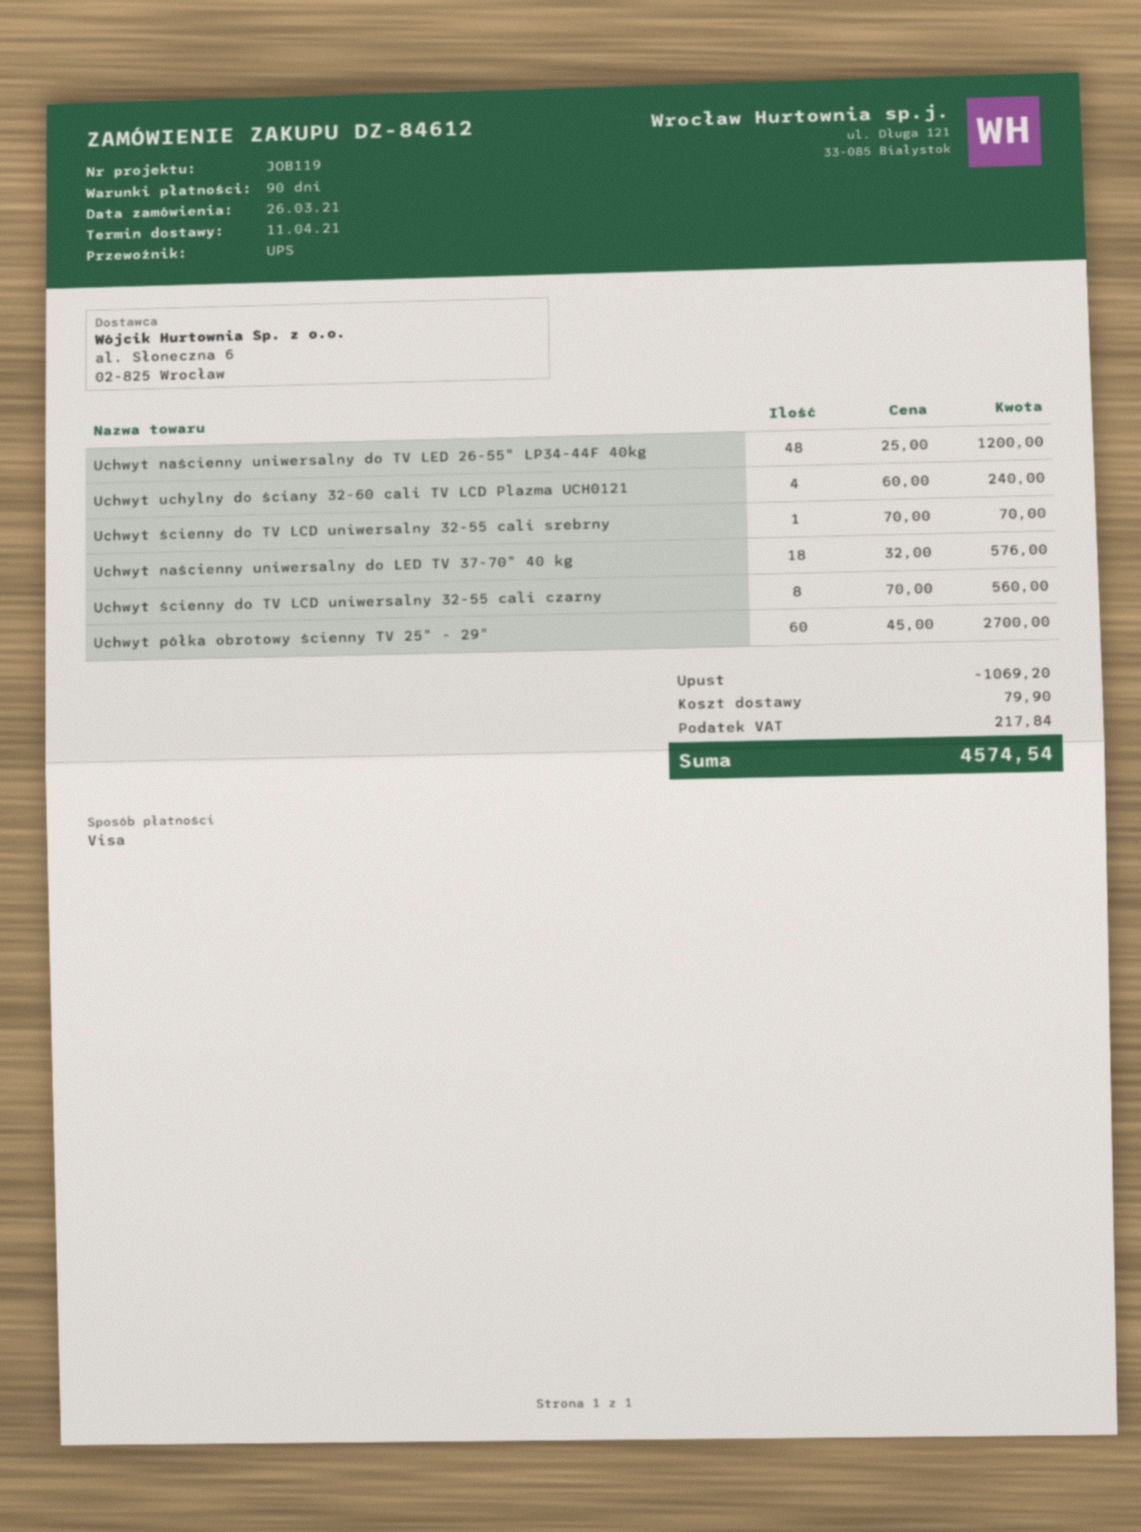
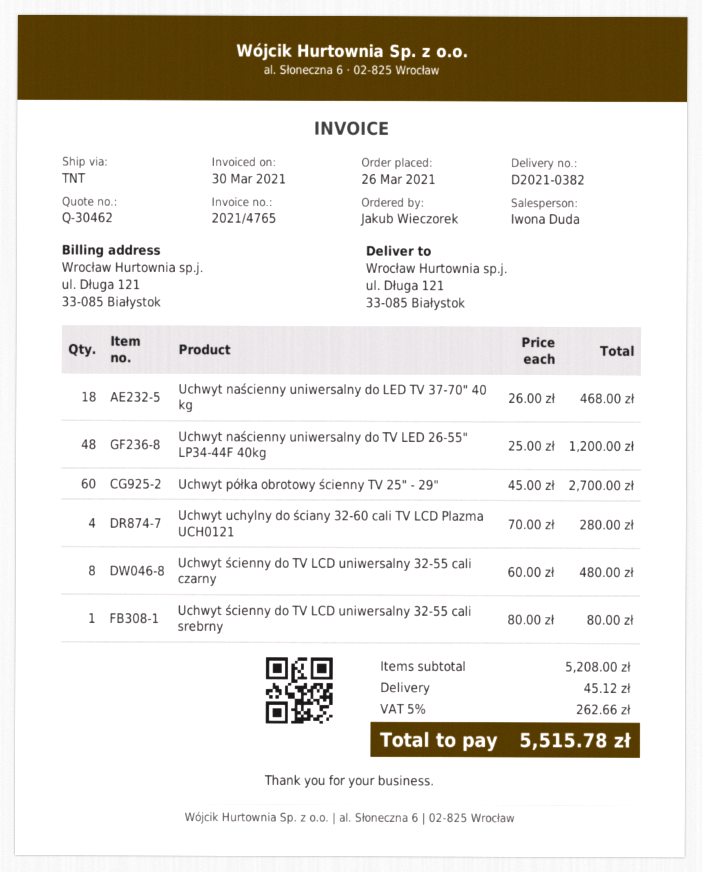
shipping method: UPS -> TNT
Uchwyt uchylny do ściany 32-60 cali TV LCD Plazma UCH0121: 4 x 60.00 = 240.00 -> 4 x 70.00 = 280.00
Uchwyt ścienny do TV LCD uniwersalny 32-55 cali srebrny: 1 x 70.00 = 70.00 -> 1 x 80.00 = 80.00
Uchwyt naścienny uniwersalny do LED TV 37-70" 40 kg: 18 x 32.00 = 576.00 -> 18 x 26.00 = 468.00
Uchwyt ścienny do TV LCD uniwersalny 32-55 cali czarny: 8 x 70.00 = 560.00 -> 8 x 60.00 = 480.00
discount: 1069.20 -> none
shipping: 79.90 -> 45.12
tax: 217.84 -> 262.66
total: 4574.54 -> 5515.78

